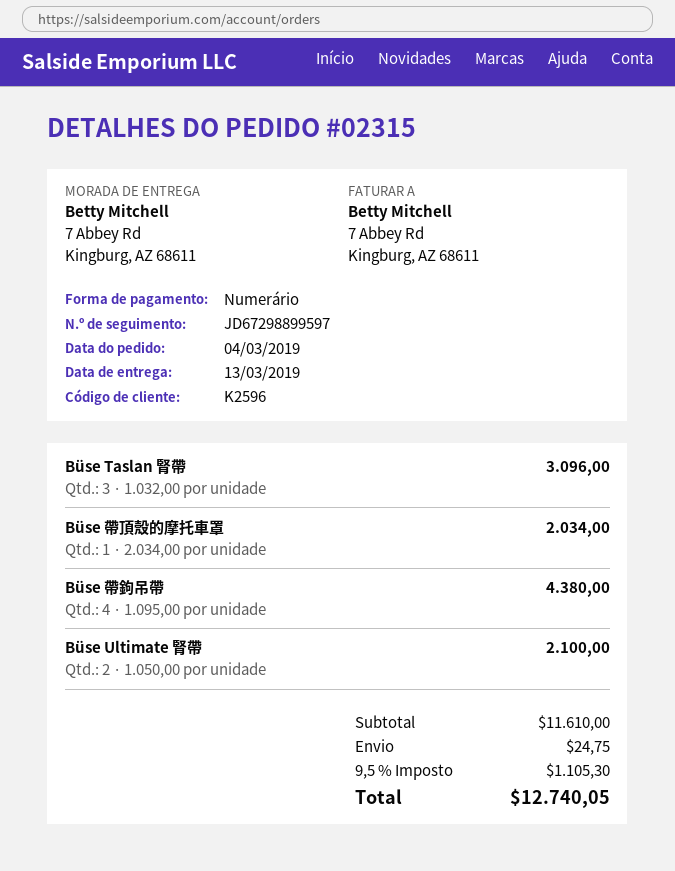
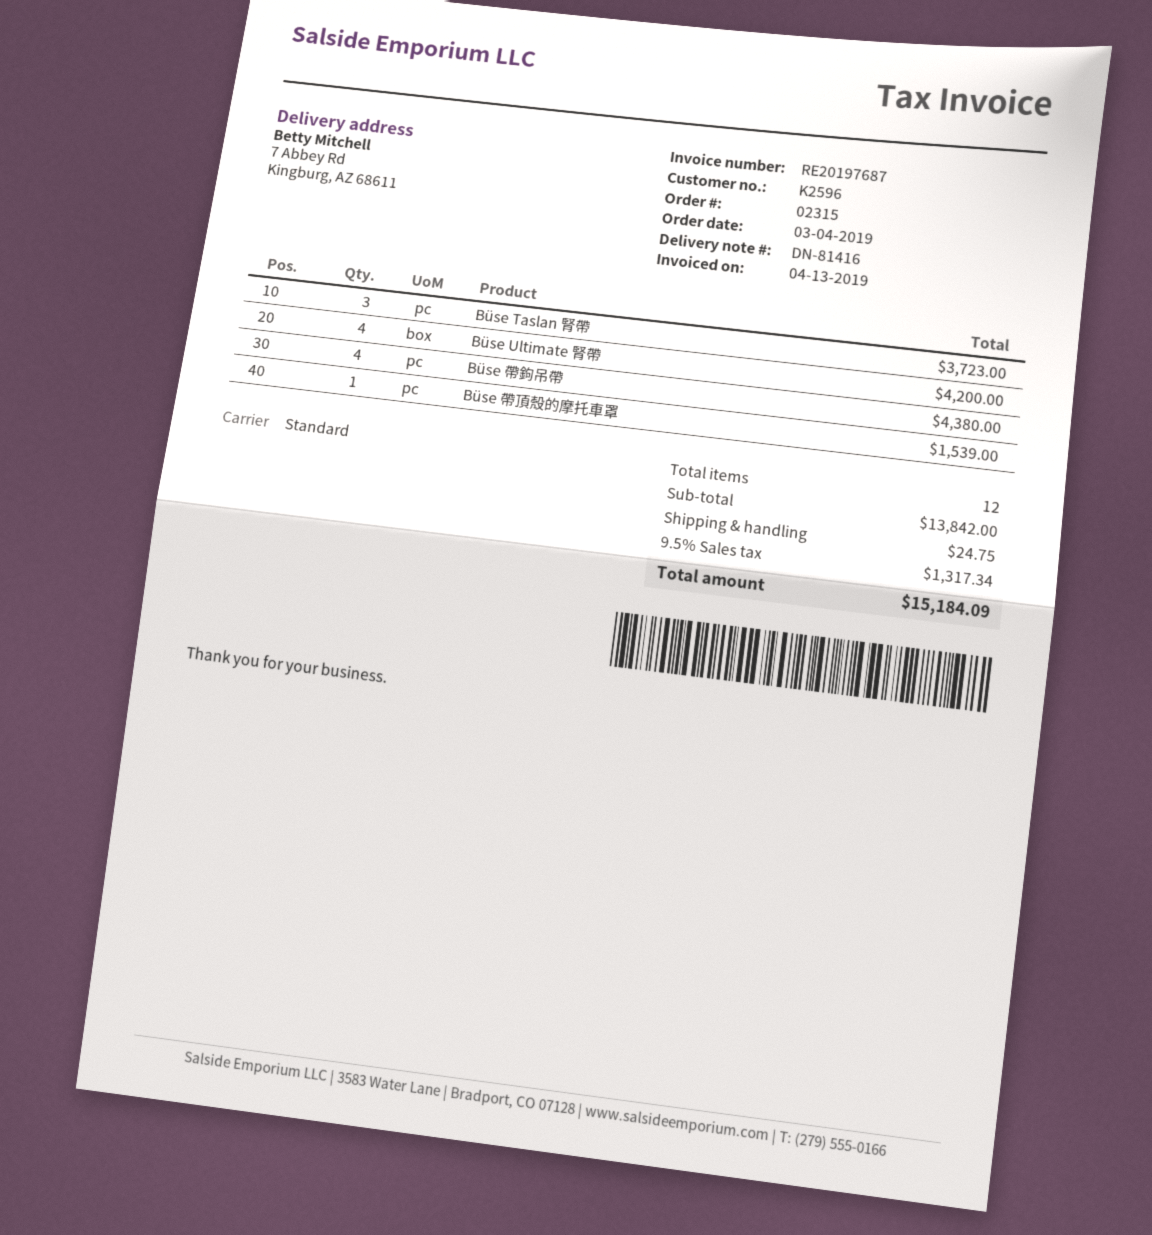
Büse Taslan 腎帶: 3 for 3096.00 -> 3 for 3723.00
Büse 帶頂殼的摩托車罩: 1 for 2034.00 -> 1 for 1539.00
Büse Ultimate 腎帶: 2 for 2100.00 -> 4 for 4200.00
subtotal: 11610.00 -> 13842.00
tax: 9.5% = 1105.30 -> 9.5% = 1317.34
total: 12740.05 -> 15184.09

